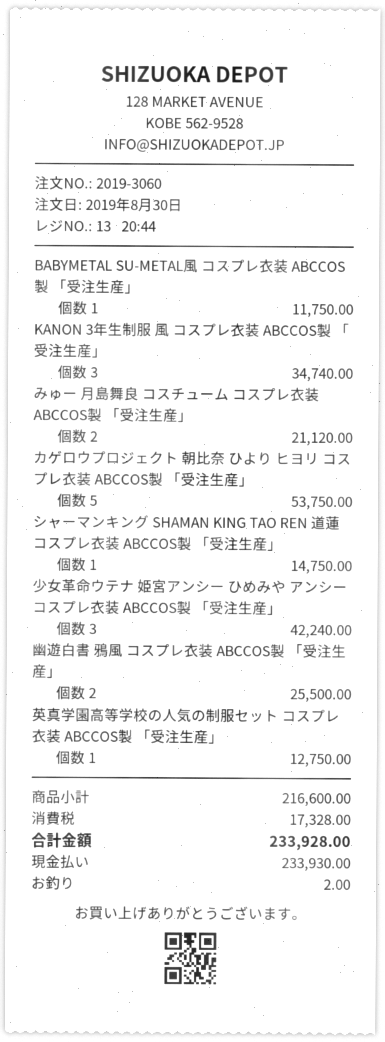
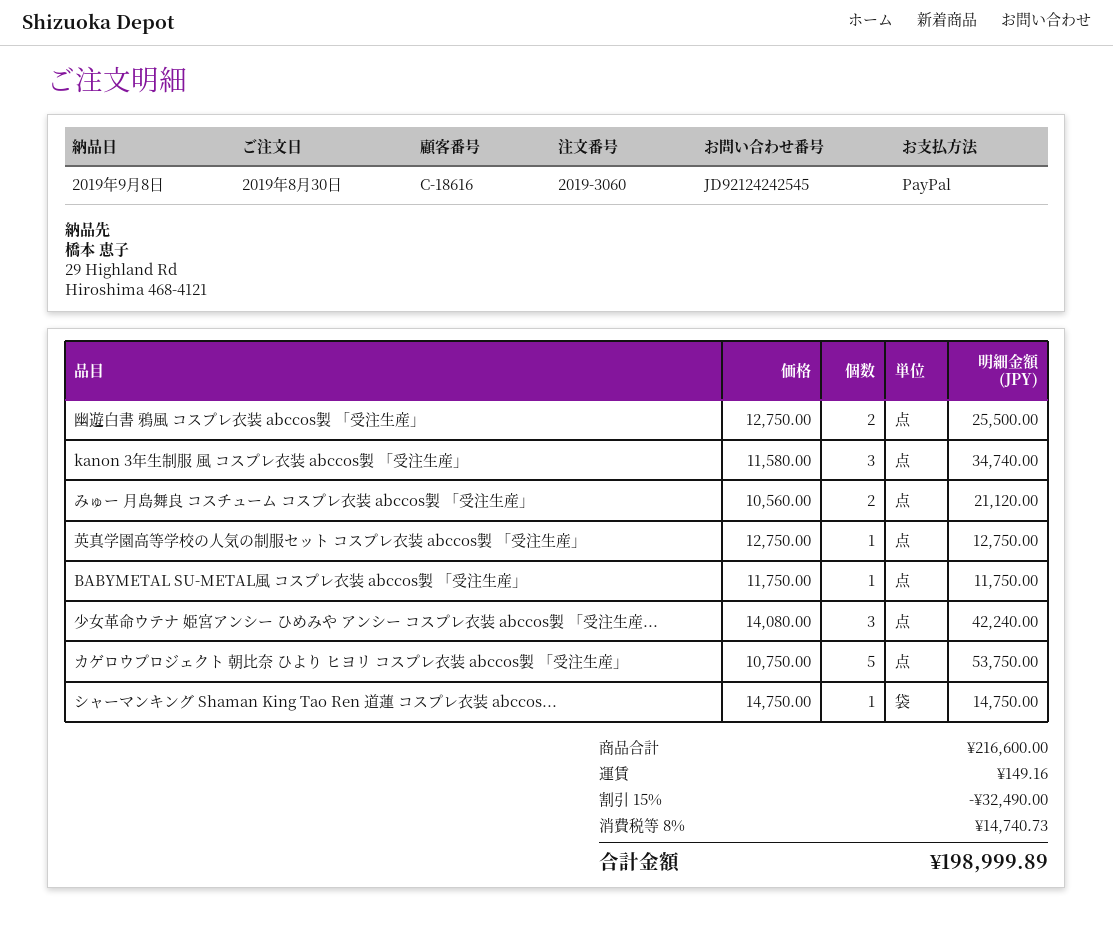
payment method: cash -> PayPal
discount: none -> 15% = 32490.00
shipping: none -> 149.16
tax: 17328.00 -> 14740.73
total: 233928.00 -> 198999.89

